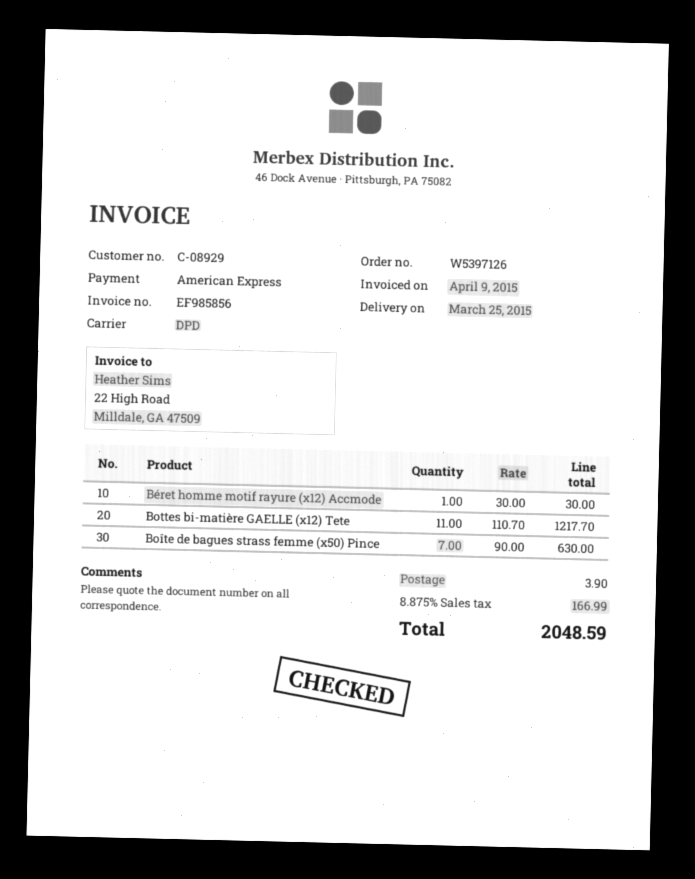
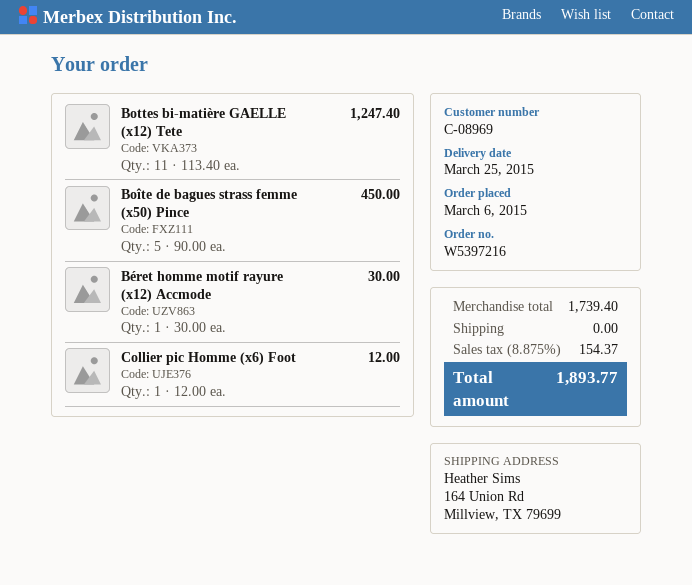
order number: W5397126 -> W5397216
customer number: C-08929 -> C-08969
Bottes bi-matière GAELLE (x12) Tete: 11 x 110.70 = 1217.70 -> 11 x 113.40 = 1247.40
Boîte de bagues strass femme (x50) Pince: 7 x 90.00 = 630.00 -> 5 x 90.00 = 450.00
Collier pic Homme (x6) Foot: none -> 1 x 12.00 = 12.00
shipping: 3.90 -> 0.00
tax: 8.875% = 166.99 -> 8.875% = 154.37
total: 2048.59 -> 1893.77

